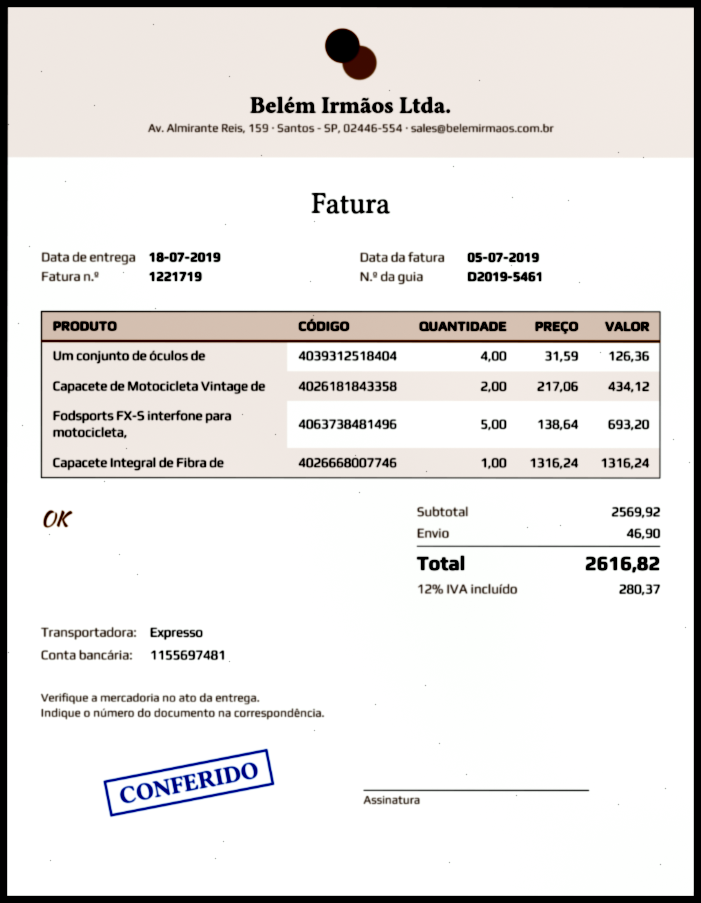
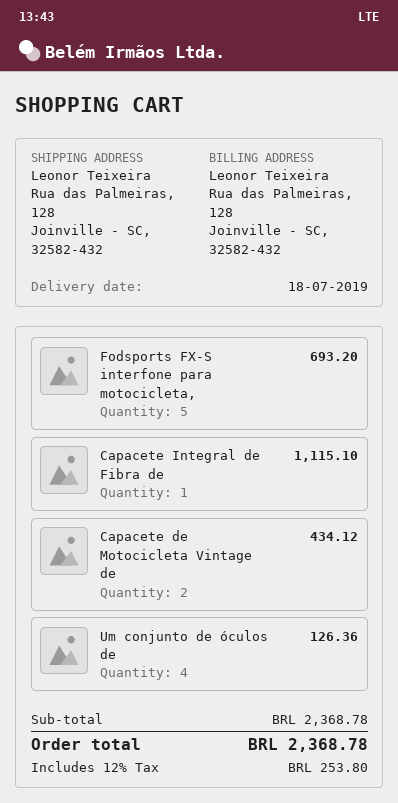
Capacete Integral de Fibra de: 1 for 1316.24 -> 1 for 1115.10
subtotal: 2569.92 -> 2368.78
shipping: 46.90 -> none
tax: 12% = 280.37 -> 12% = 253.80
total: 2616.82 -> 2368.78

